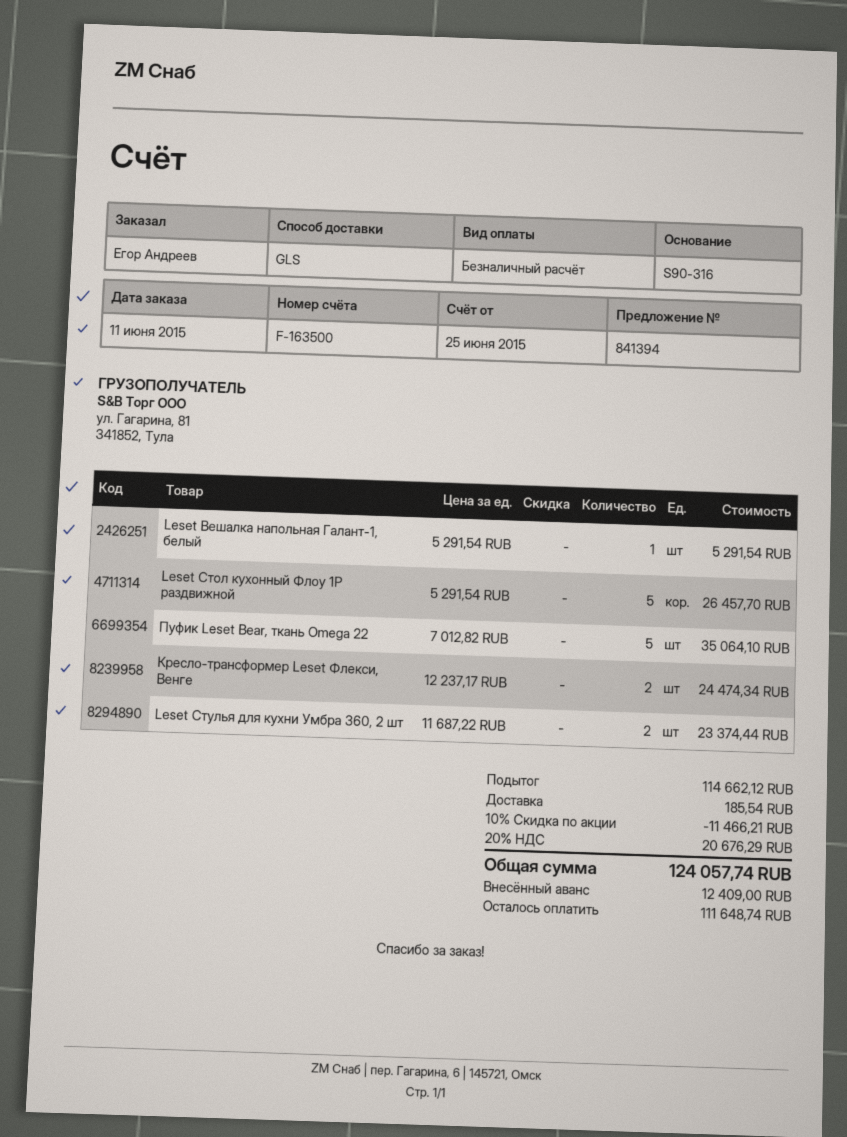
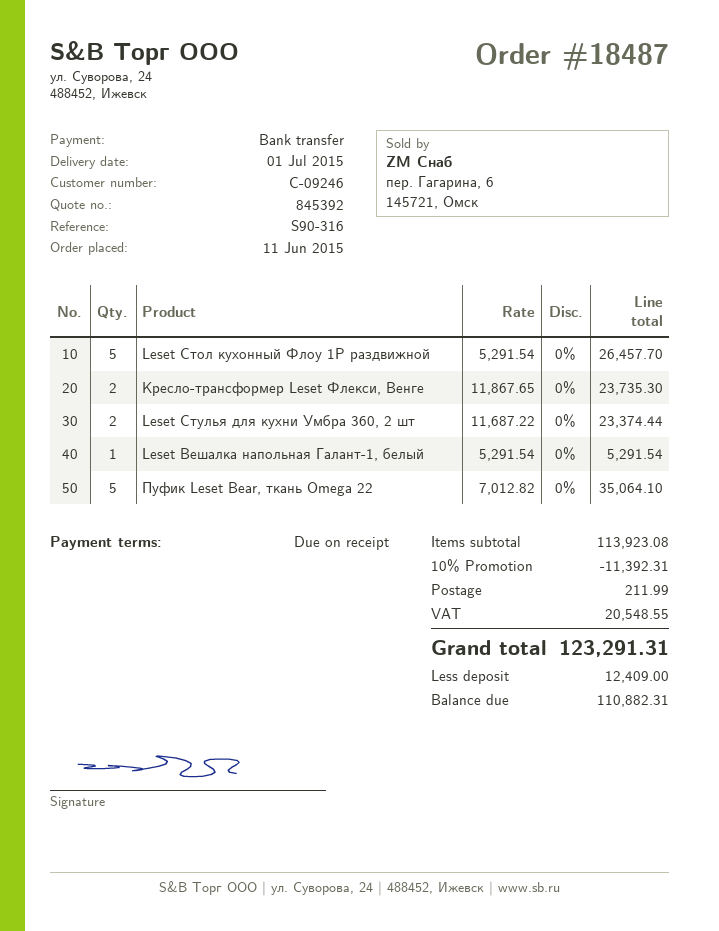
quote number: 841394 -> 845392
Кресло-трансформер Leset Флекси, Венге: 2 x 12237.17 = 24474.34 -> 2 x 11867.65 = 23735.30
subtotal: 114662.12 -> 113923.08
discount: 10% = 11466.21 -> 10% = 11392.31
shipping: 185.54 -> 211.99
tax: 20676.29 -> 20548.55
total: 124057.74 -> 123291.31
balance: 111648.74 -> 110882.31

